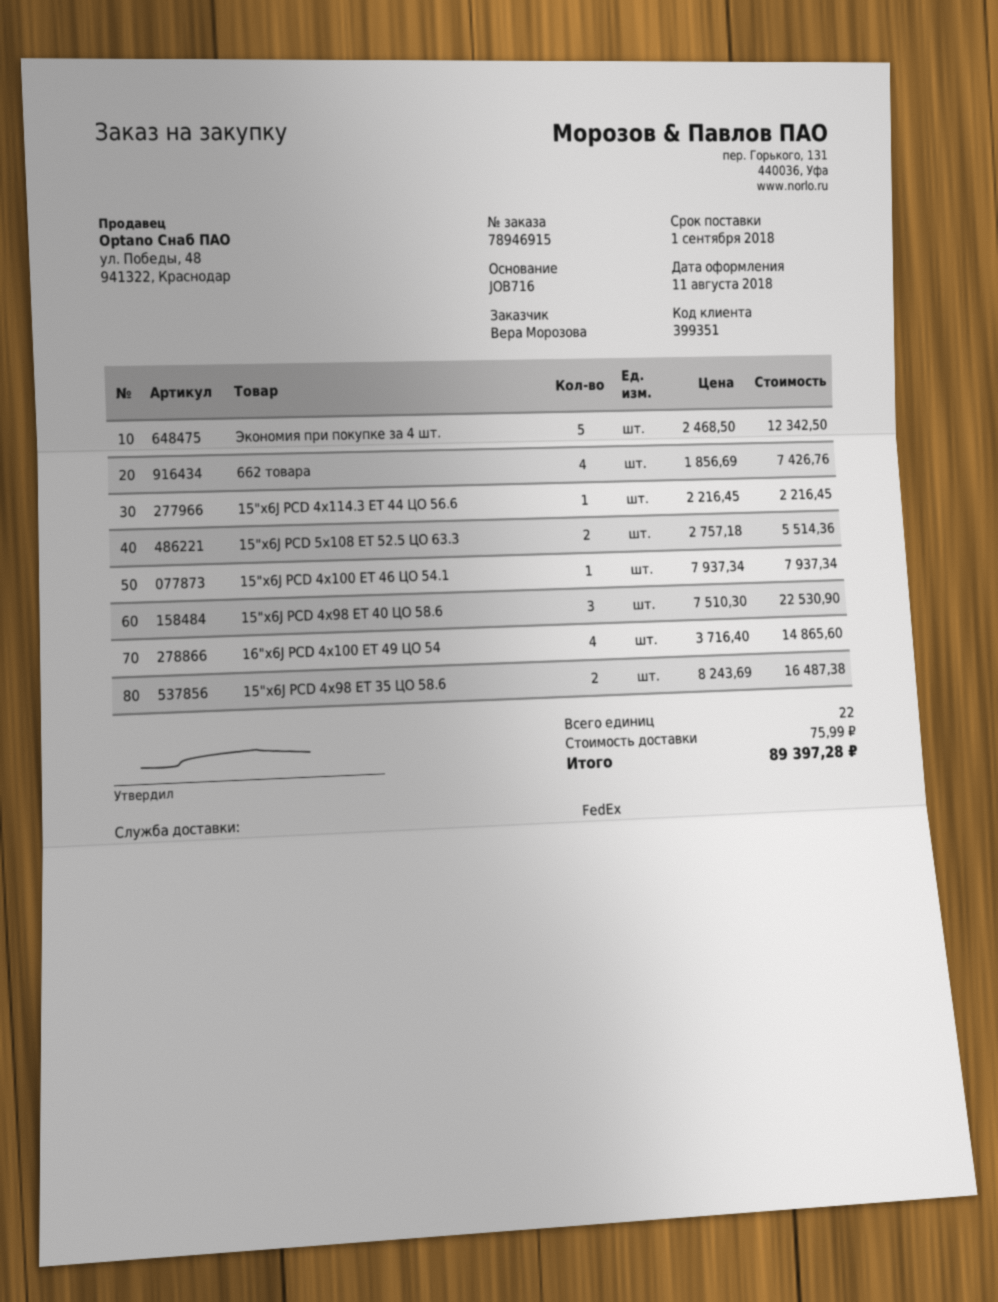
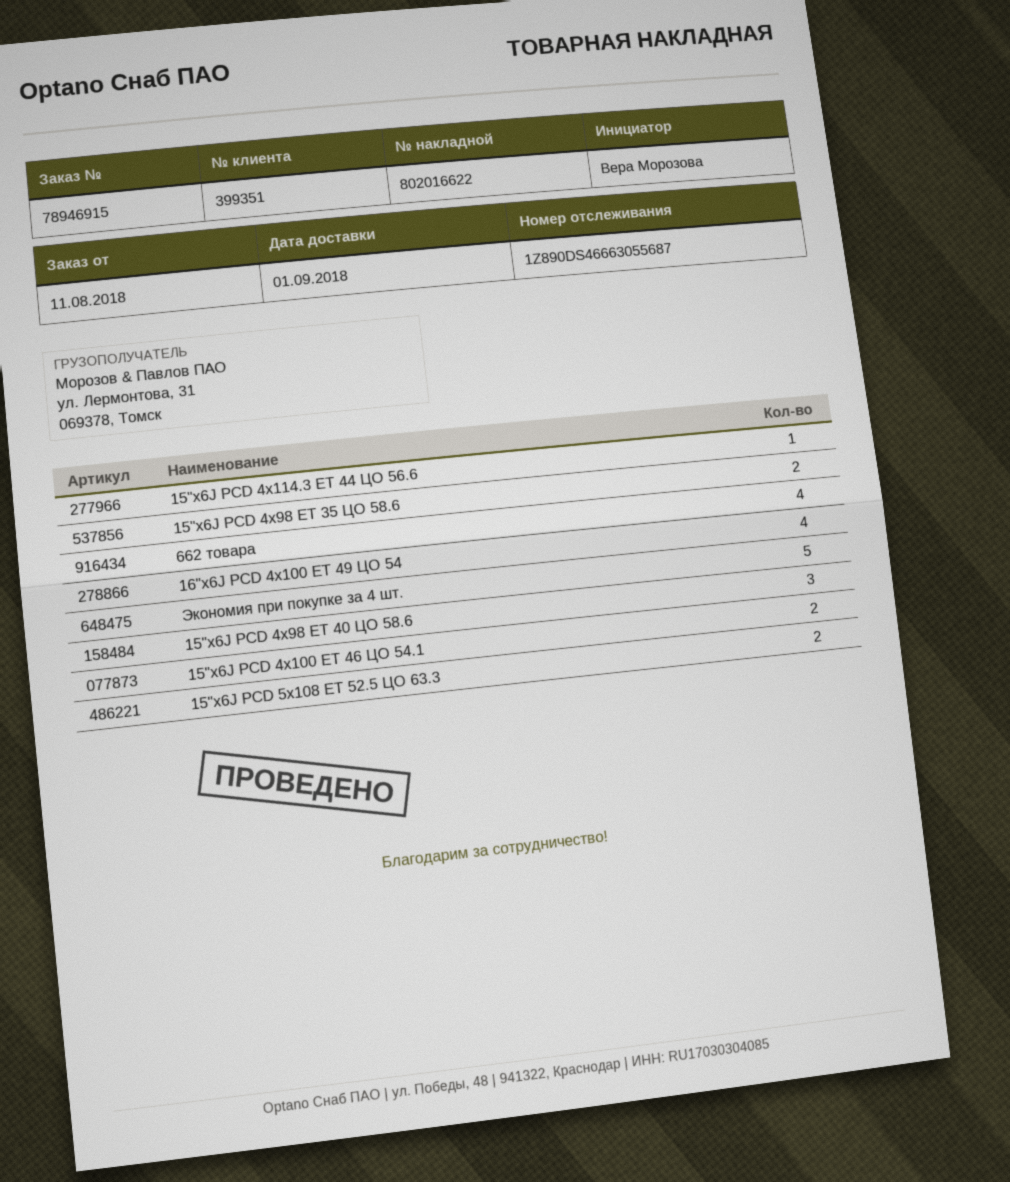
15"x6J PCD 4x100 ЕТ 46 ЦО 54.1: 1 -> 2

